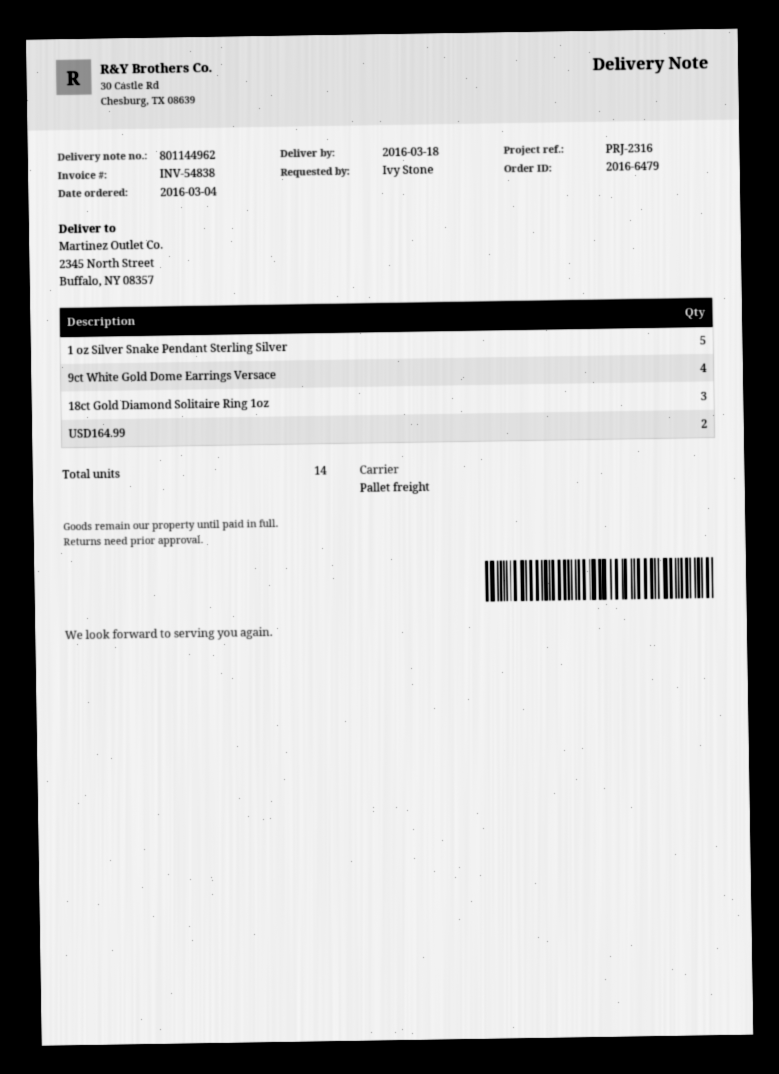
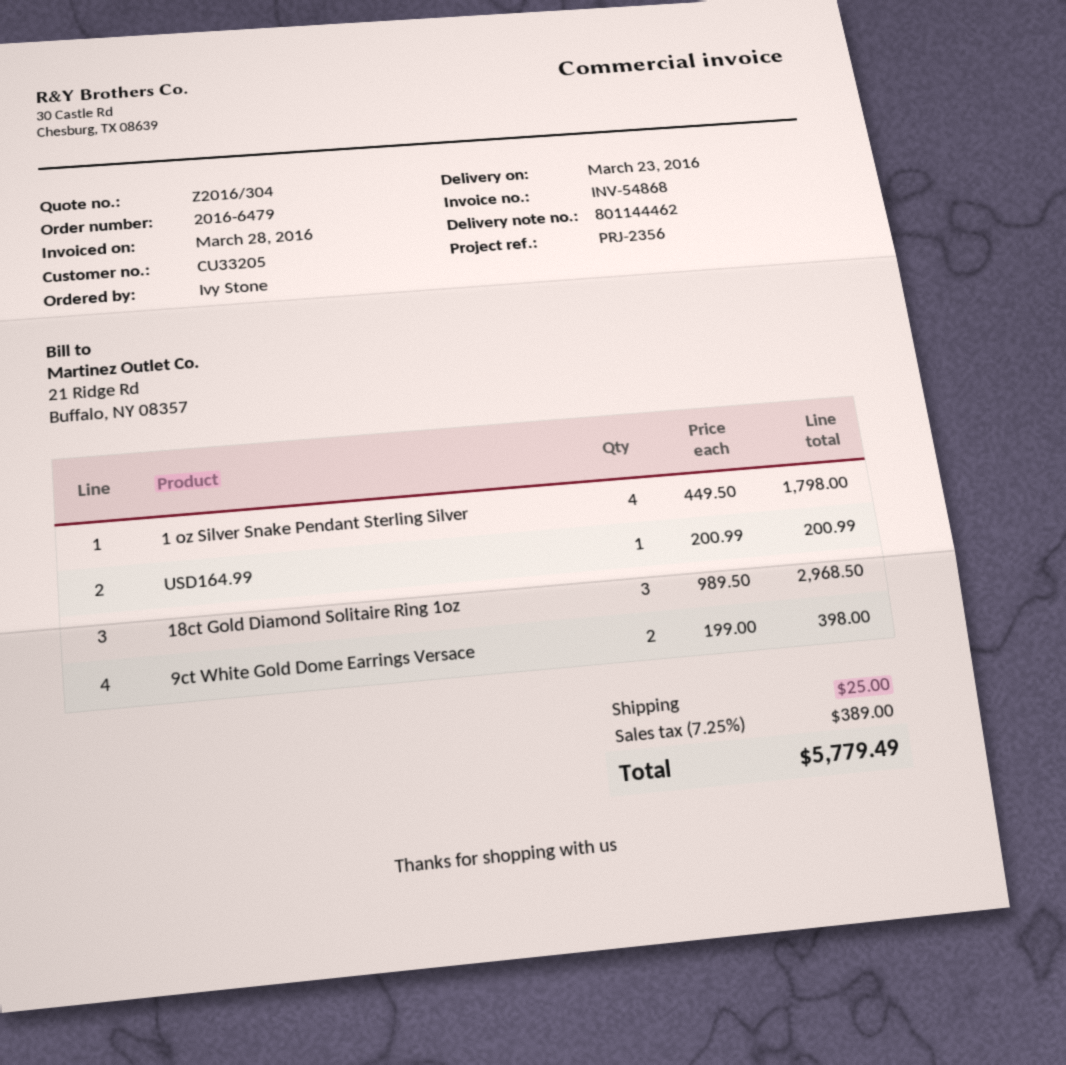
delivery note number: 801144962 -> 801144462
delivery date: 2016-03-18 -> 2016-03-23
invoice number: INV-54838 -> INV-54868
reference: PRJ-2316 -> PRJ-2356
1 oz Silver Snake Pendant Sterling Silver: 5 -> 4
9ct White Gold Dome Earrings Versace: 4 -> 2
USD164.99: 2 -> 1

